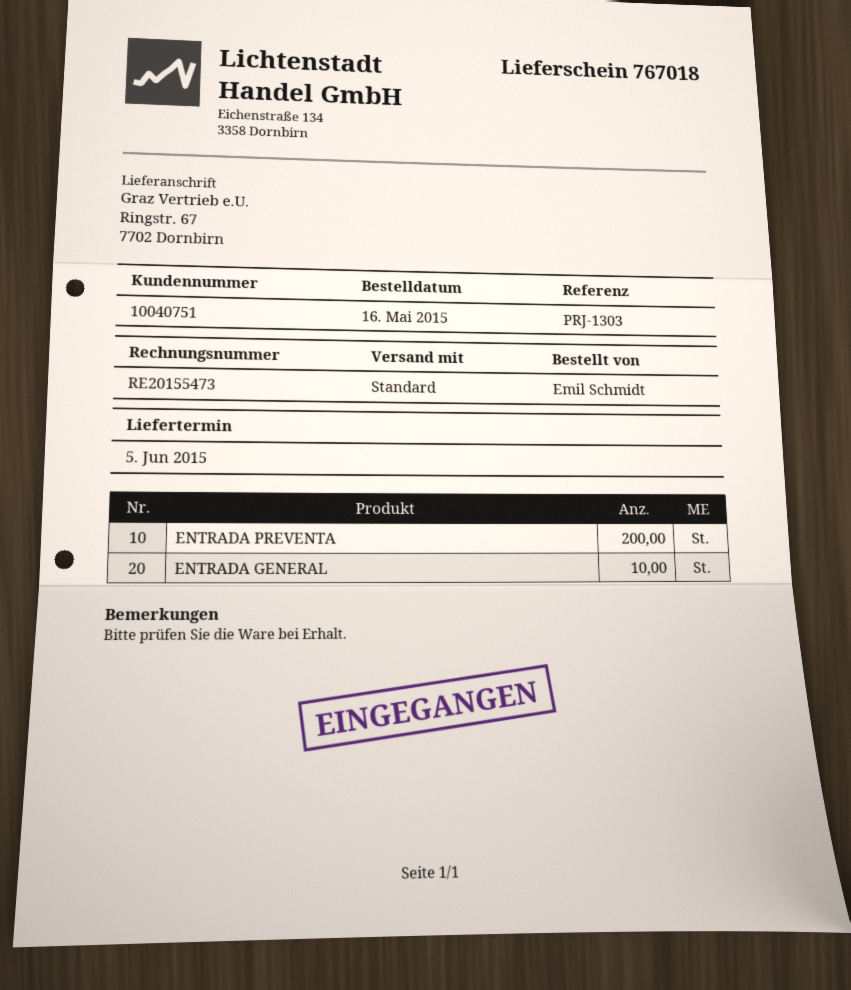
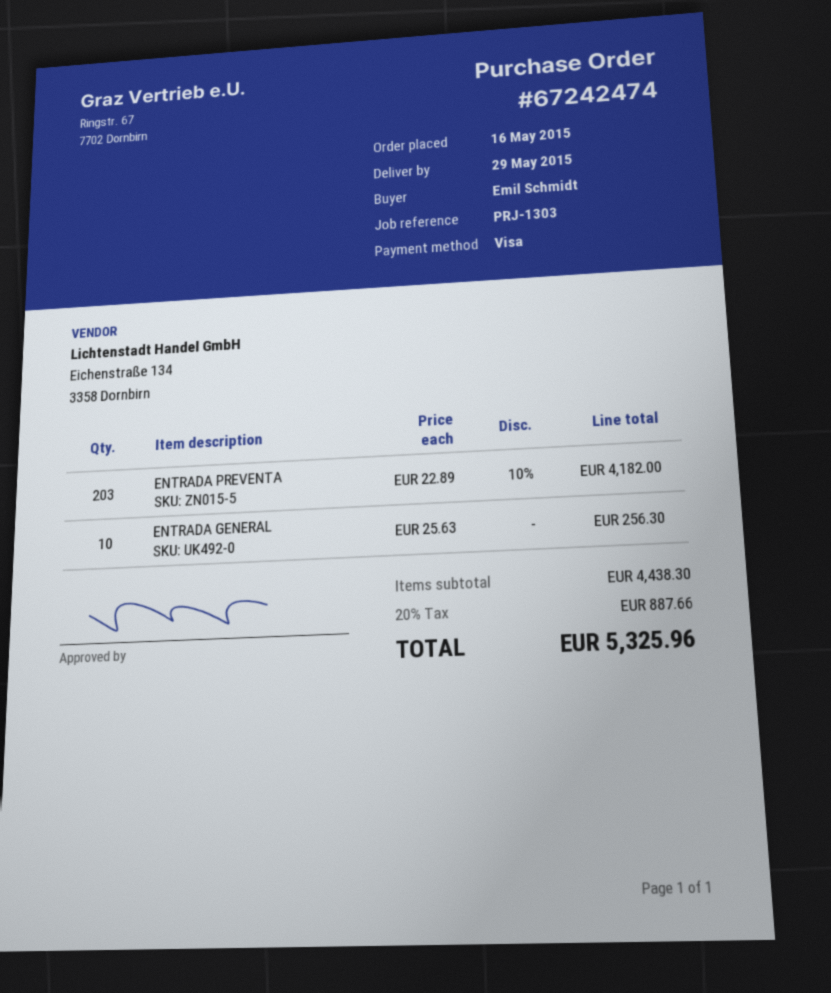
delivery date: 2015-06-05 -> 2015-05-29
ENTRADA PREVENTA: 200 -> 203

